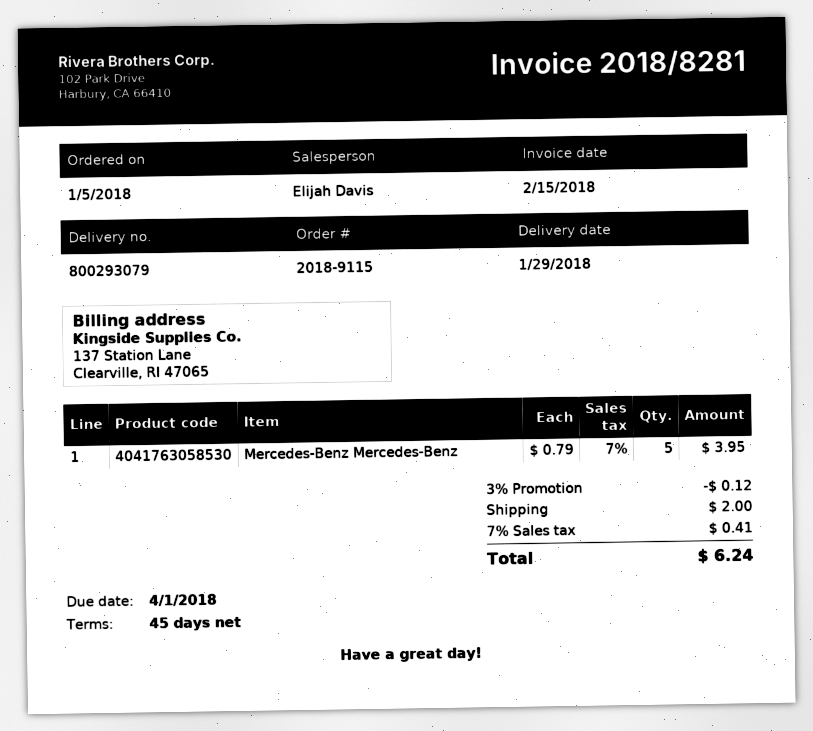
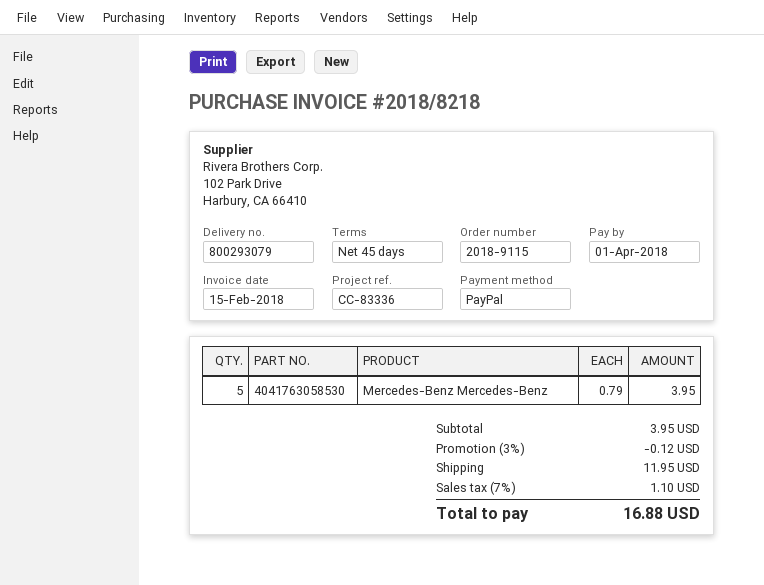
invoice number: 2018/8281 -> 2018/8218
shipping: 2.00 -> 11.95
tax: 7% = 0.41 -> 7% = 1.10
total: 6.24 -> 16.88

